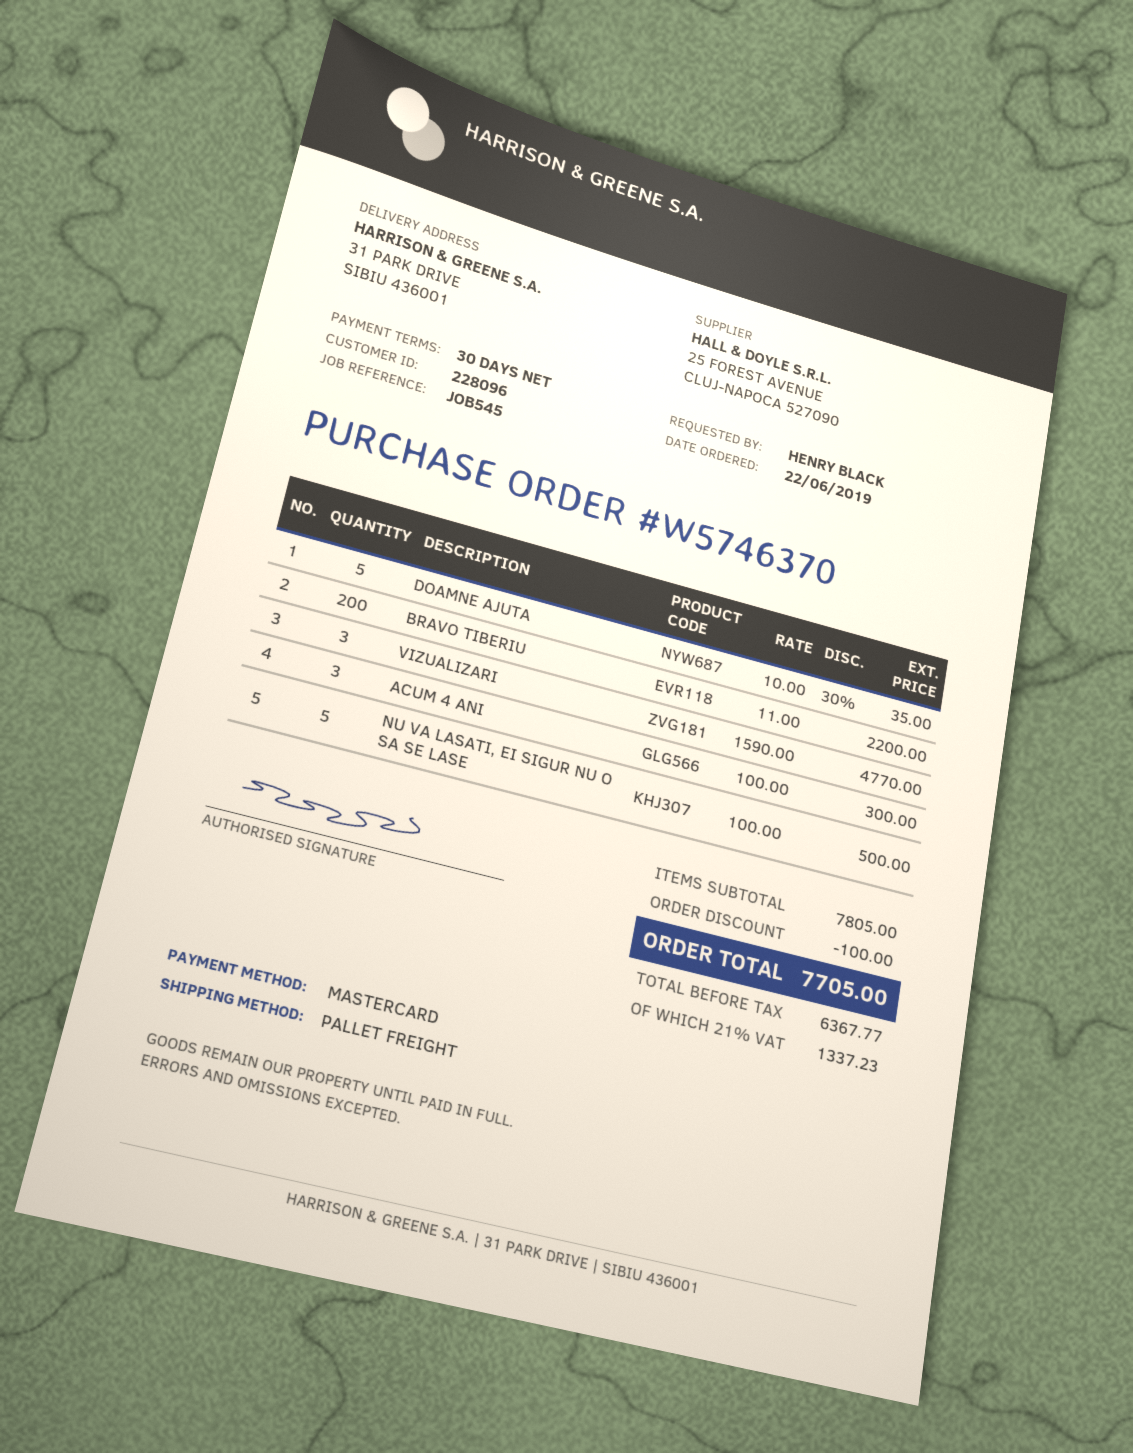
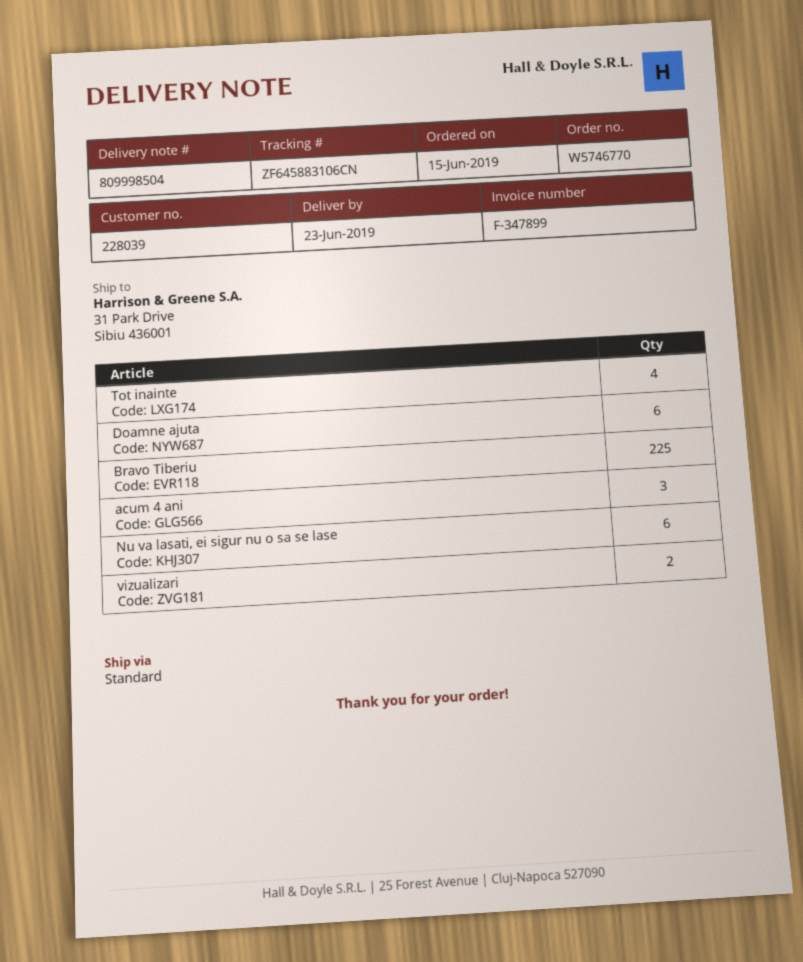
order number: W5746370 -> W5746770
order date: 2019-06-22 -> 2019-06-15
customer number: 228096 -> 228039
shipping method: pallet freight -> standard
DOAMNE AJUTA: 5 -> 6
BRAVO TIBERIU: 200 -> 225
VIZUALIZARI: 3 -> 2
NU VA LASATI, EI SIGUR NU O SA SE LASE: 5 -> 6
Tot inainte: none -> 4

